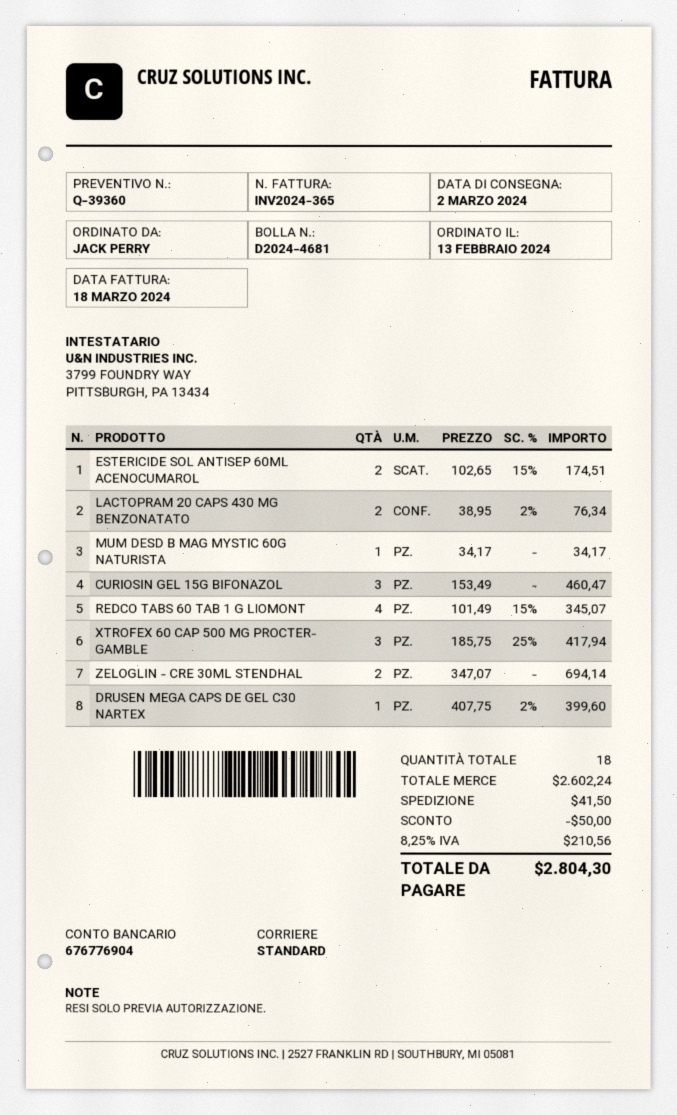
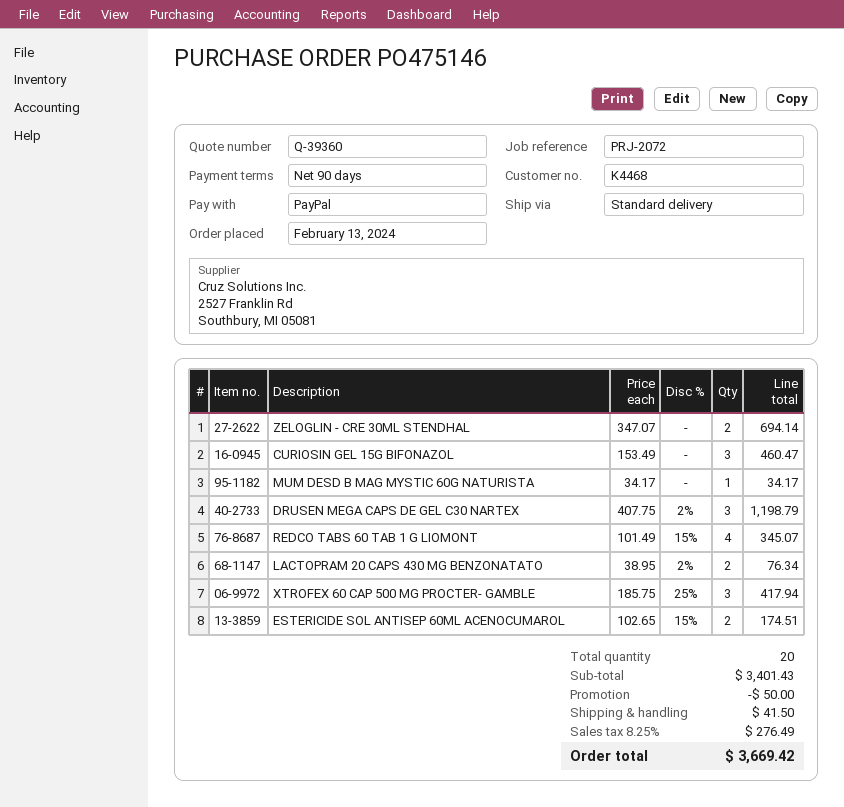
DRUSEN MEGA CAPS DE GEL C30 NARTEX: 1 x 407.75 - 2% = 399.60 -> 3 x 407.75 - 2% = 1198.79
total quantity: 18 -> 20
subtotal: 2602.24 -> 3401.43
tax: 8.25% = 210.56 -> 8.25% = 276.49
total: 2804.30 -> 3669.42

